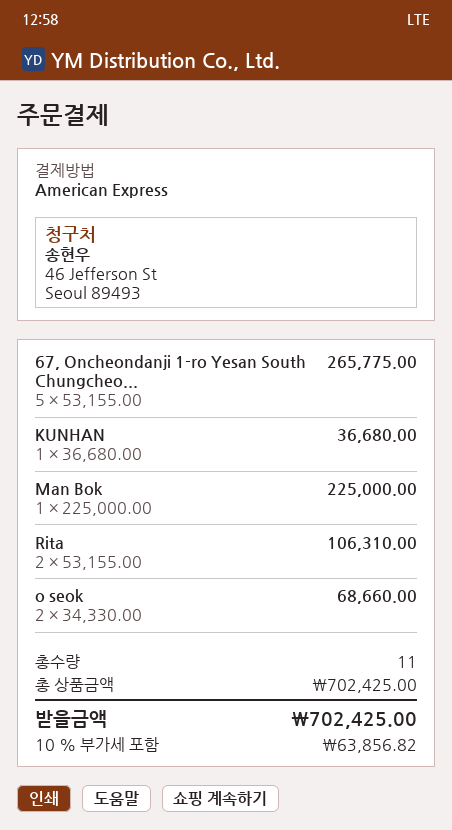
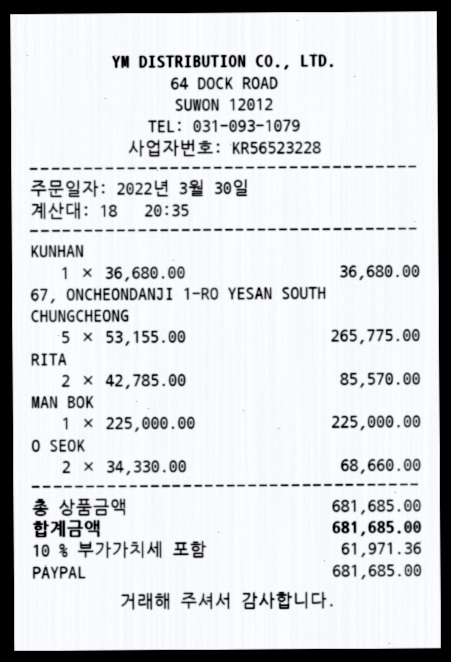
payment method: American Express -> PayPal
Rita: 2 x 53155.00 = 106310.00 -> 2 x 42785.00 = 85570.00
subtotal: 702425.00 -> 681685.00
tax: 10% = 63856.82 -> 10% = 61971.36
total: 702425.00 -> 681685.00

